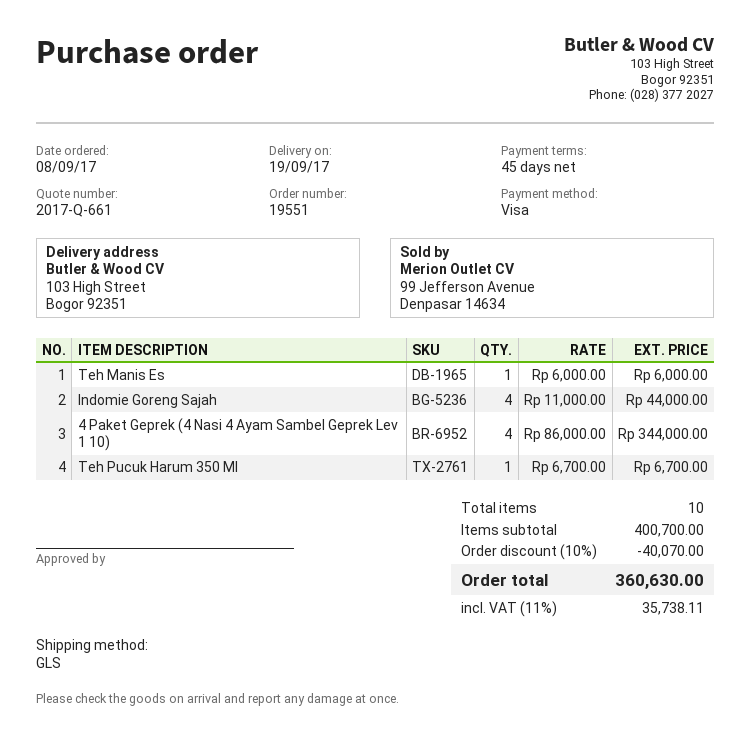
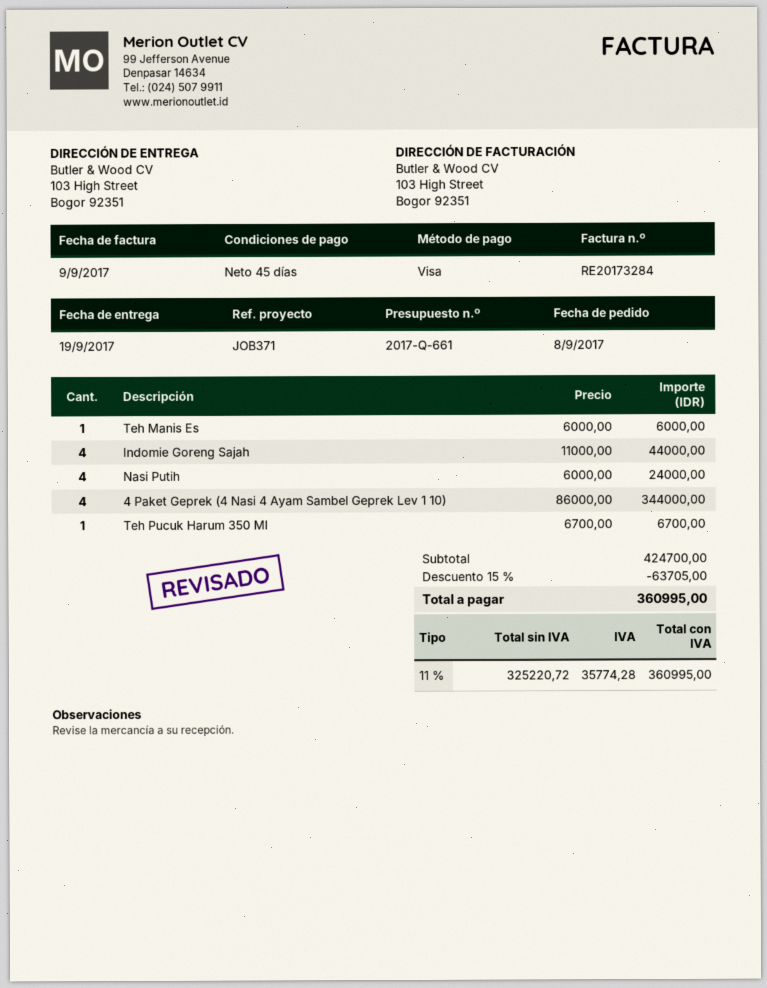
Nasi Putih: none -> 4 x 6000.00 = 24000.00
subtotal: 400700.00 -> 424700.00
discount: 10% = 40070.00 -> 15% = 63705.00
tax: 11% = 35738.11 -> 11% = 35774.28
total: 360630.00 -> 360995.00

